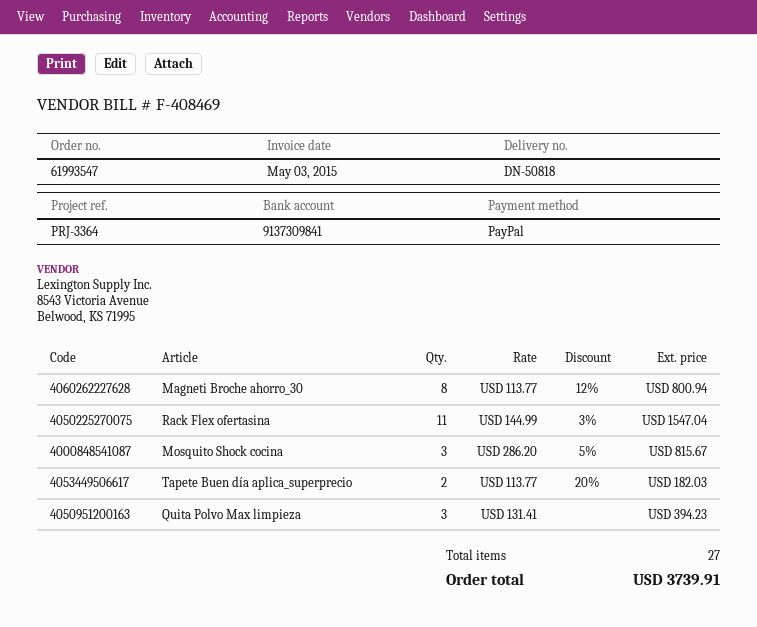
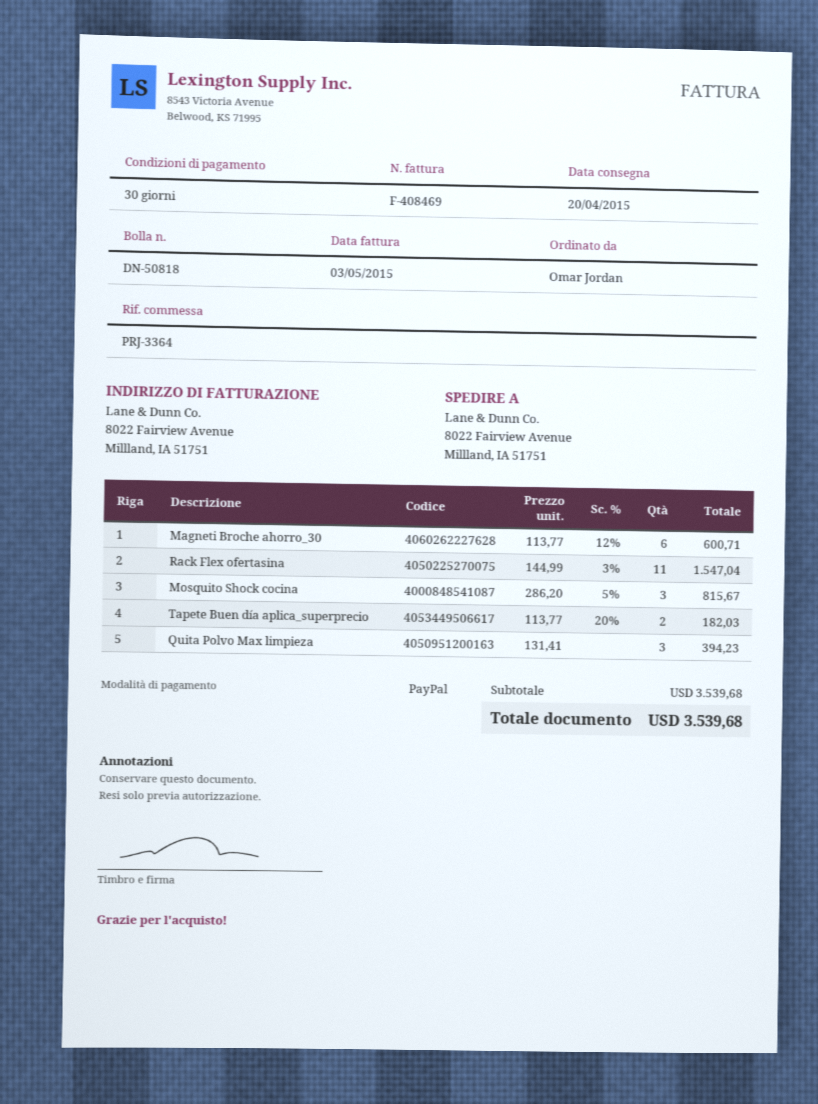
Magneti Broche ahorro_30: 8 x 113.77 - 12% = 800.94 -> 6 x 113.77 - 12% = 600.71
total: 3739.91 -> 3539.68

